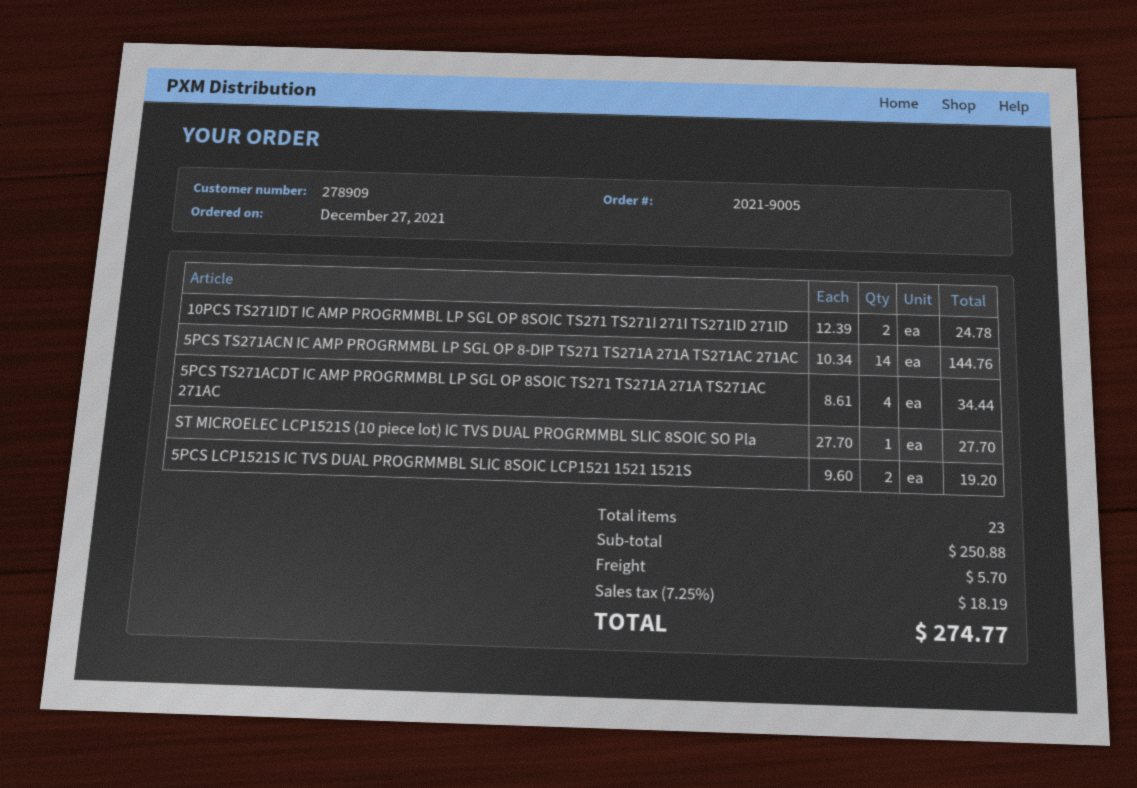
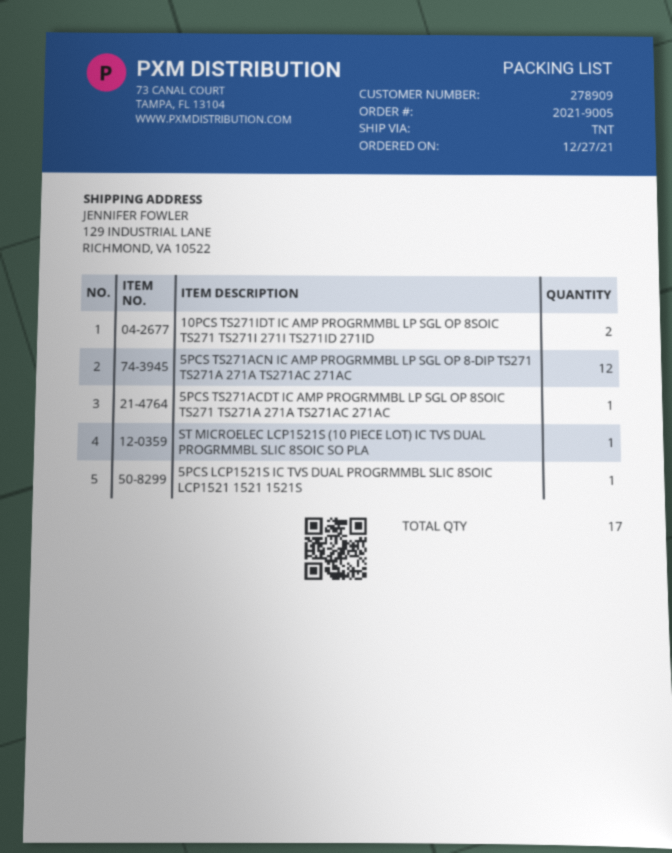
5PCS TS271ACN IC AMP PROGRMMBL LP SGL OP 8-DIP TS271 TS271A 271A TS271AC 271AC: 14 -> 12
5PCS TS271ACDT IC AMP PROGRMMBL LP SGL OP 8SOIC TS271 TS271A 271A TS271AC 271AC: 4 -> 1
5PCS LCP1521S IC TVS DUAL PROGRMMBL SLIC 8SOIC LCP1521 1521 1521S: 2 -> 1
total quantity: 23 -> 17

